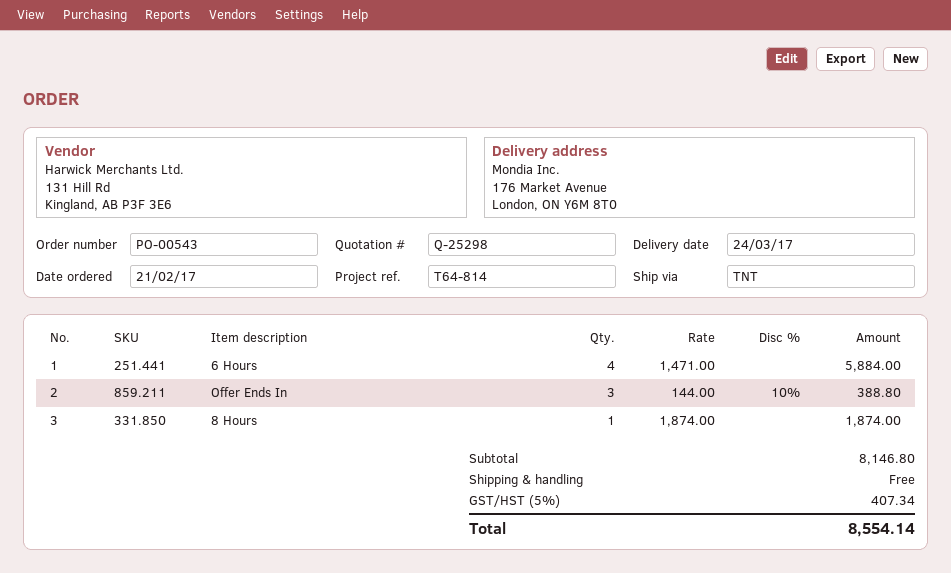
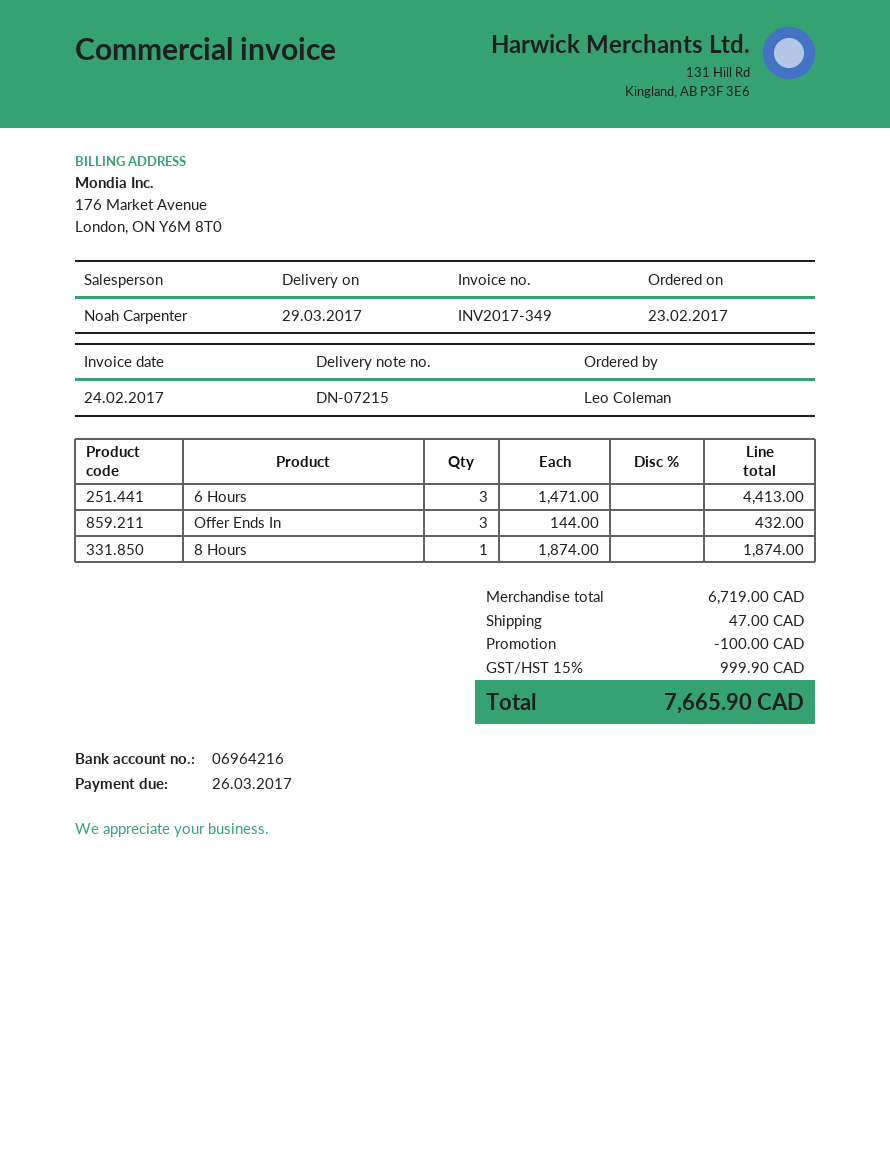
order date: 2017-02-21 -> 2017-02-23
delivery date: 2017-03-24 -> 2017-03-29
6 Hours: 4 x 1471.00 = 5884.00 -> 3 x 1471.00 = 4413.00
Offer Ends In: 3 x 144.00 - 10% = 388.80 -> 3 x 144.00 = 432.00
subtotal: 8146.80 -> 6719.00
discount: none -> 100.00
shipping: 0.00 -> 47.00
tax: 5% = 407.34 -> 15% = 999.90
total: 8554.14 -> 7665.90

